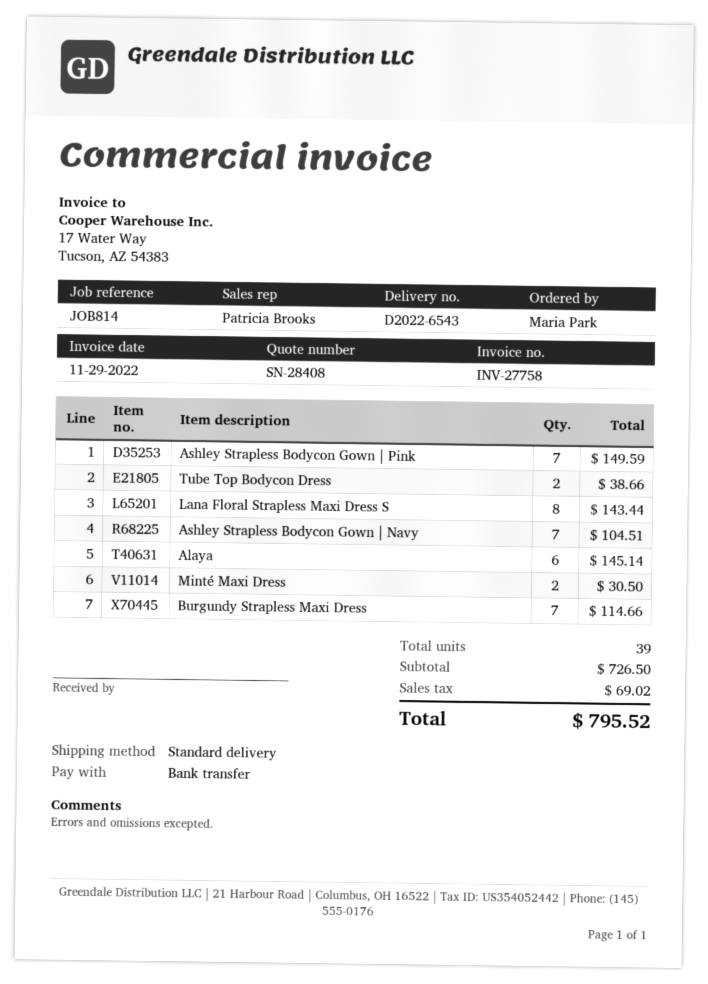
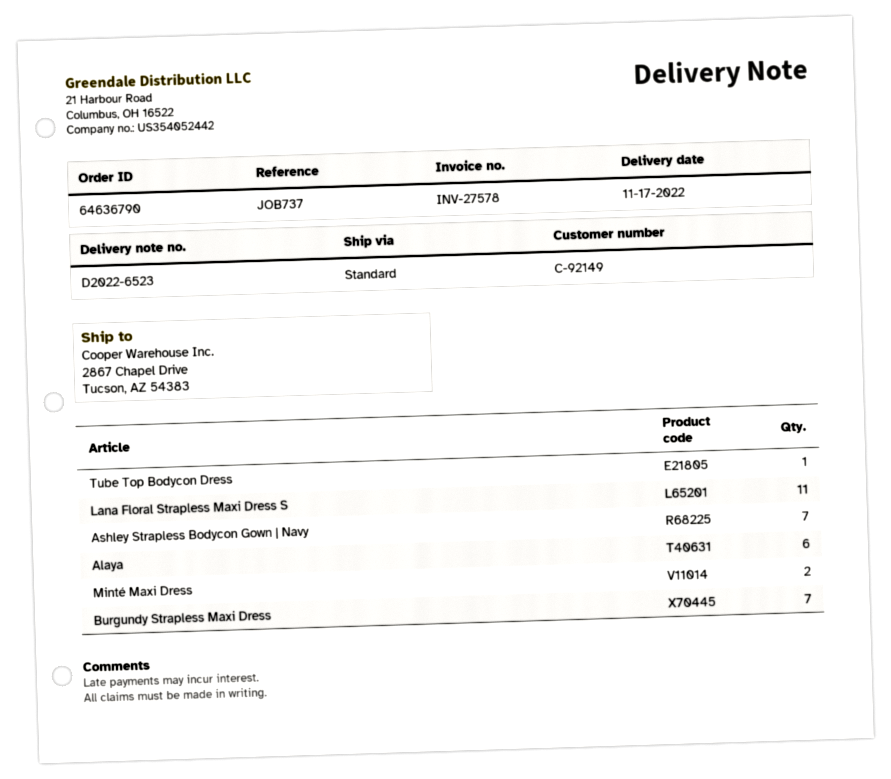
delivery note number: D2022-6543 -> D2022-6523
invoice number: INV-27758 -> INV-27578
reference: JOB814 -> JOB737
Ashley Strapless Bodycon Gown | Pink: 7 -> none
Tube Top Bodycon Dress: 2 -> 1
Lana Floral Strapless Maxi Dress S: 8 -> 11

